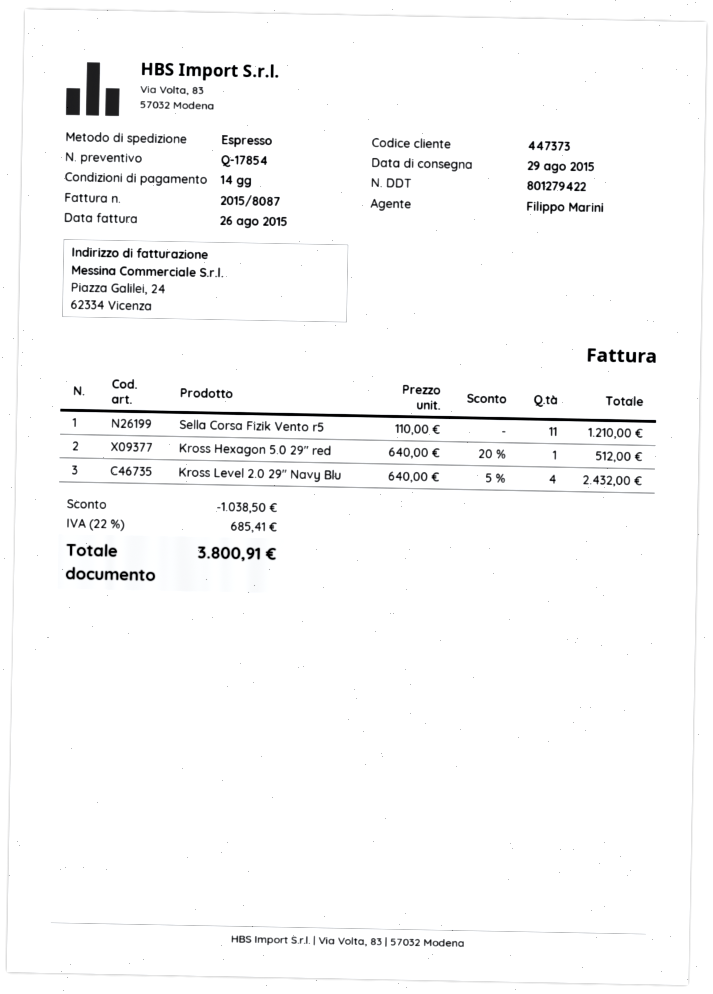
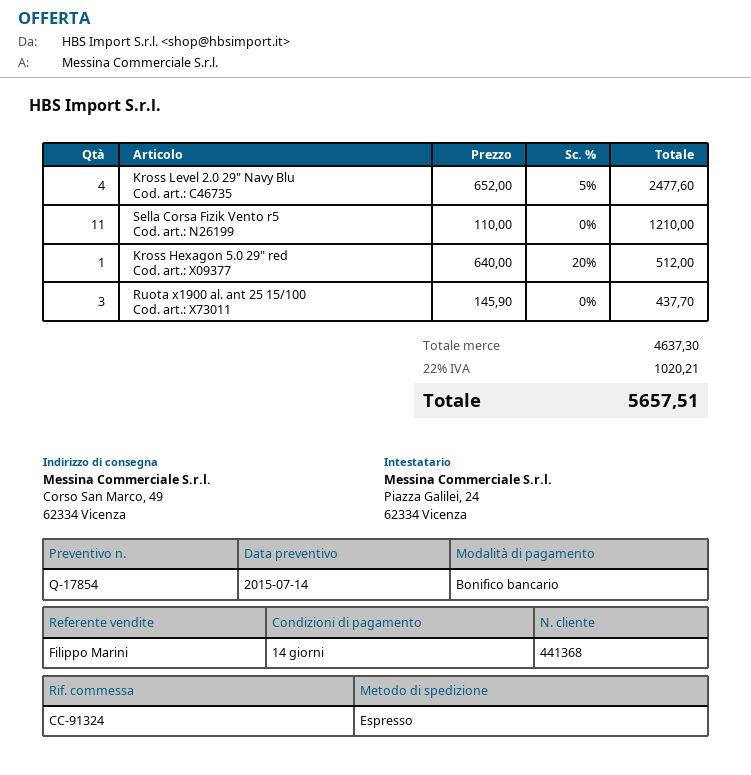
customer number: 447373 -> 441368
Kross Level 2.0 29" Navy Blu: 4 x 640.00 - 5% = 2432.00 -> 4 x 652.00 - 5% = 2477.60
Ruota x1900 al. ant 25 15/100: none -> 3 x 145.90 = 437.70
discount: 1038.50 -> none
tax: 22% = 685.41 -> 22% = 1020.21
total: 3800.91 -> 5657.51

